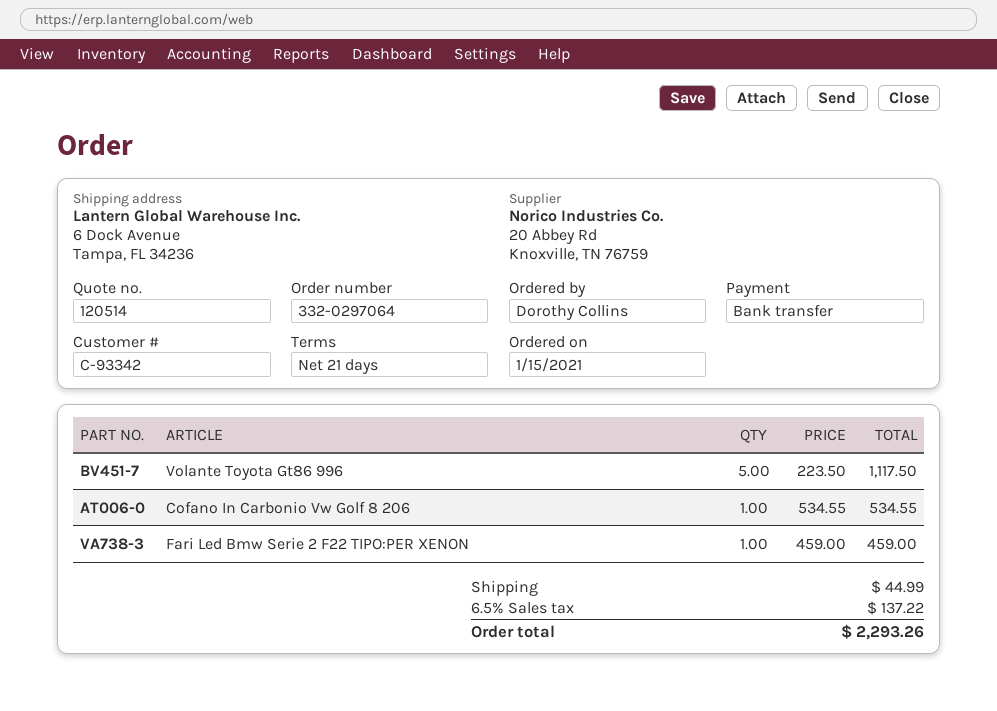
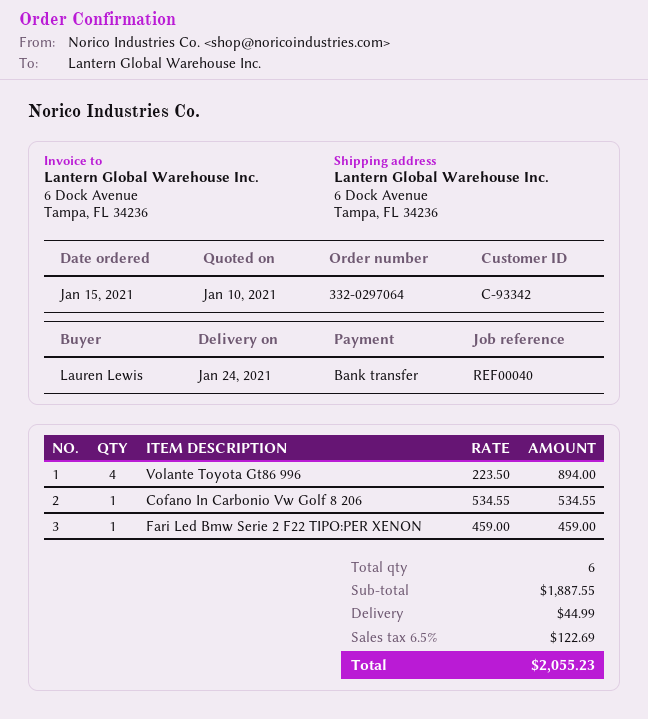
ordered by: Dorothy Collins -> Lauren Lewis
Volante Toyota Gt86 996: 5 x 223.50 = 1117.50 -> 4 x 223.50 = 894.00
tax: 6.5% = 137.22 -> 6.5% = 122.69
total: 2293.26 -> 2055.23

